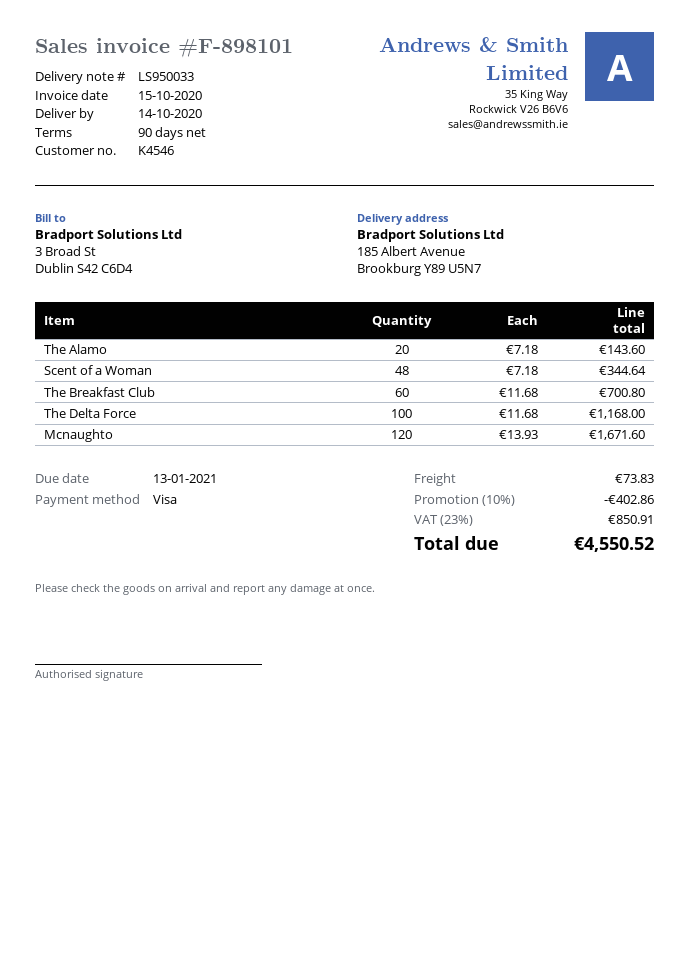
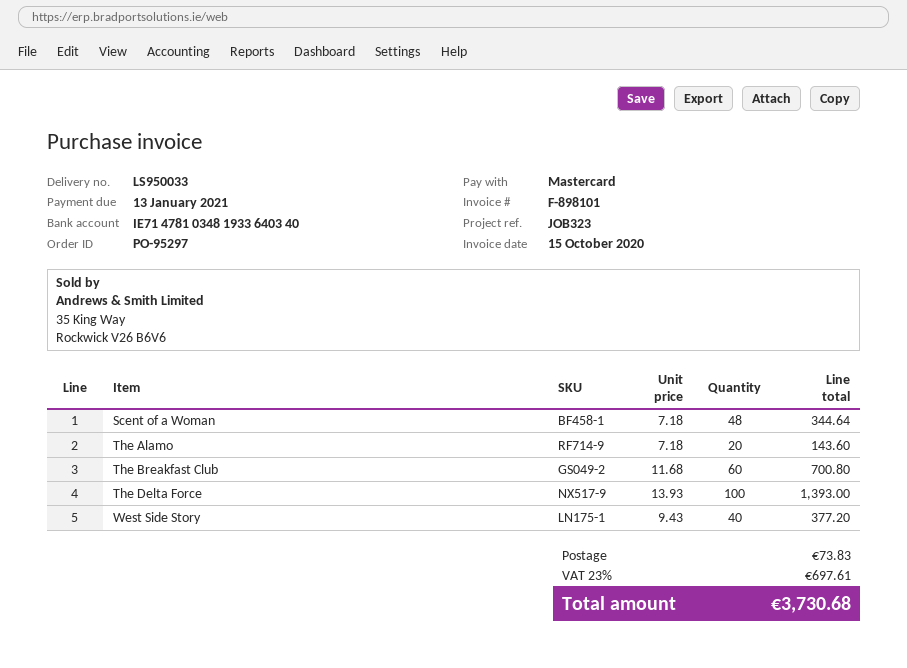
payment method: Visa -> Mastercard
The Delta Force: 100 x 11.68 = 1168.00 -> 100 x 13.93 = 1393.00
Mcnaughto: 120 x 13.93 = 1671.60 -> none
West Side Story: none -> 40 x 9.43 = 377.20
discount: 10% = 402.86 -> none
tax: 23% = 850.91 -> 23% = 697.61
total: 4550.52 -> 3730.68

